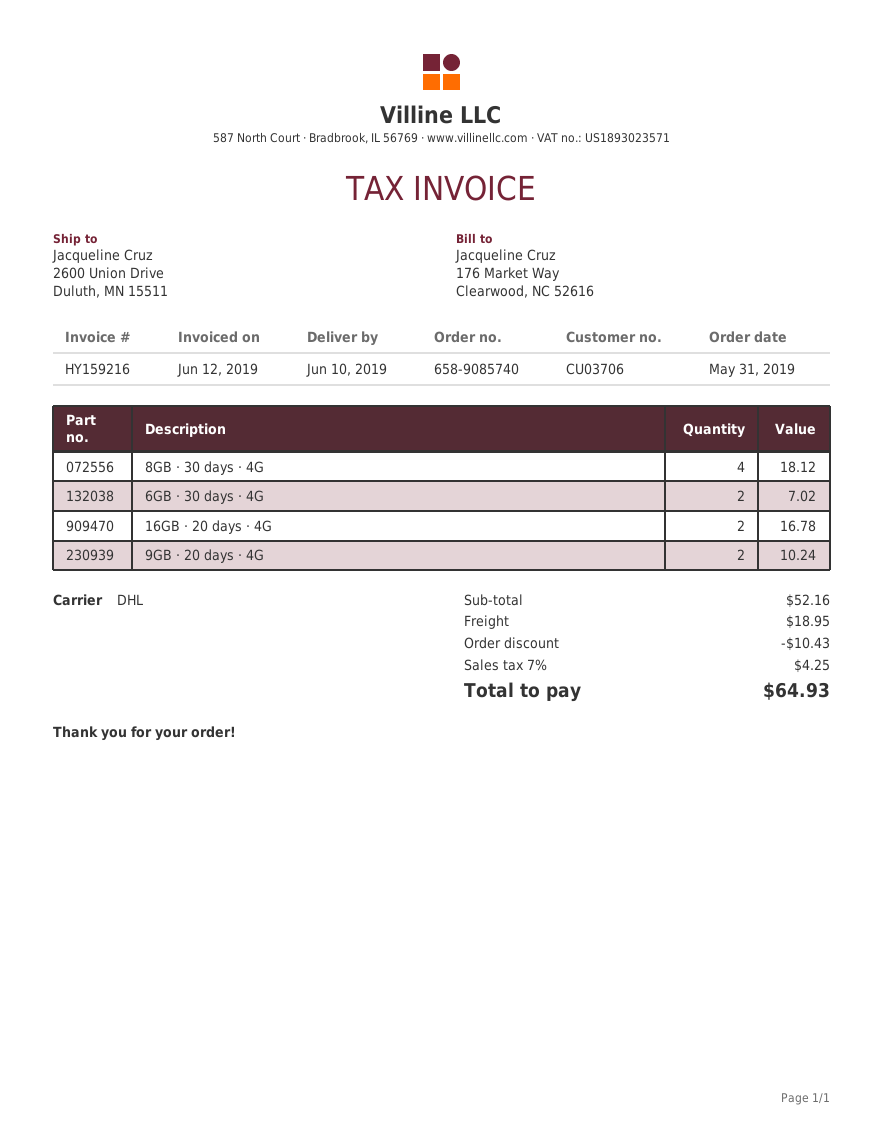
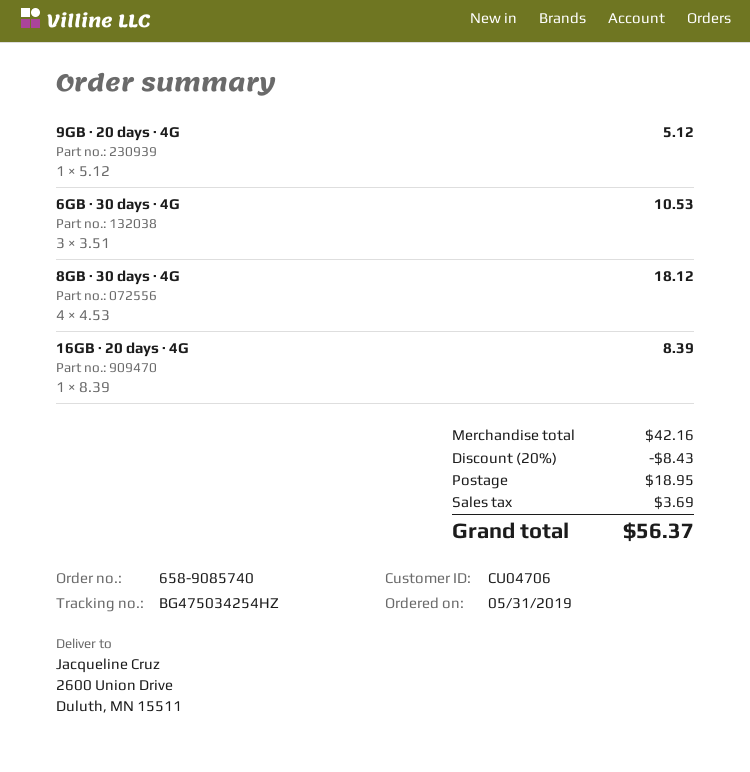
customer number: CU03706 -> CU04706
6GB · 30 days · 4G: 2 for 7.02 -> 3 for 10.53
16GB · 20 days · 4G: 2 for 16.78 -> 1 for 8.39
9GB · 20 days · 4G: 2 for 10.24 -> 1 for 5.12
subtotal: 52.16 -> 42.16
discount: 10.43 -> 8.43
tax: 4.25 -> 3.69
total: 64.93 -> 56.37

